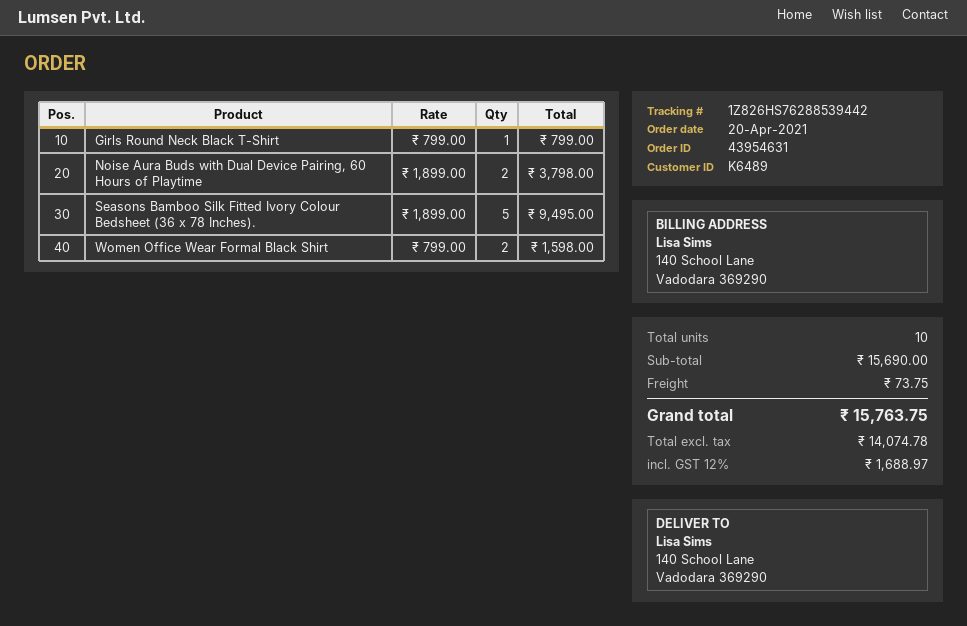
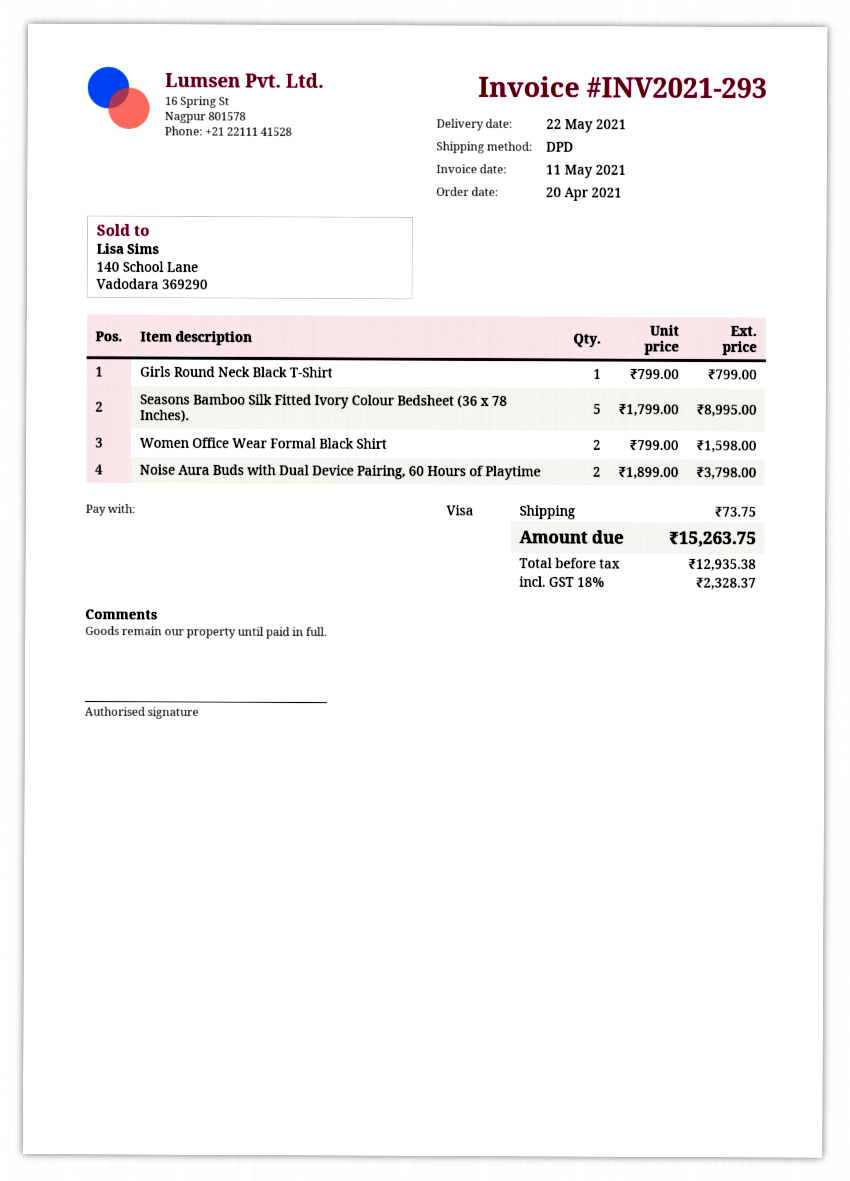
Seasons Bamboo Silk Fitted Ivory Colour Bedsheet (36 x 78 Inches).: 5 x 1899.00 = 9495.00 -> 5 x 1799.00 = 8995.00
net: 14074.78 -> 12935.38
tax: 12% = 1688.97 -> 18% = 2328.37
total: 15763.75 -> 15263.75

